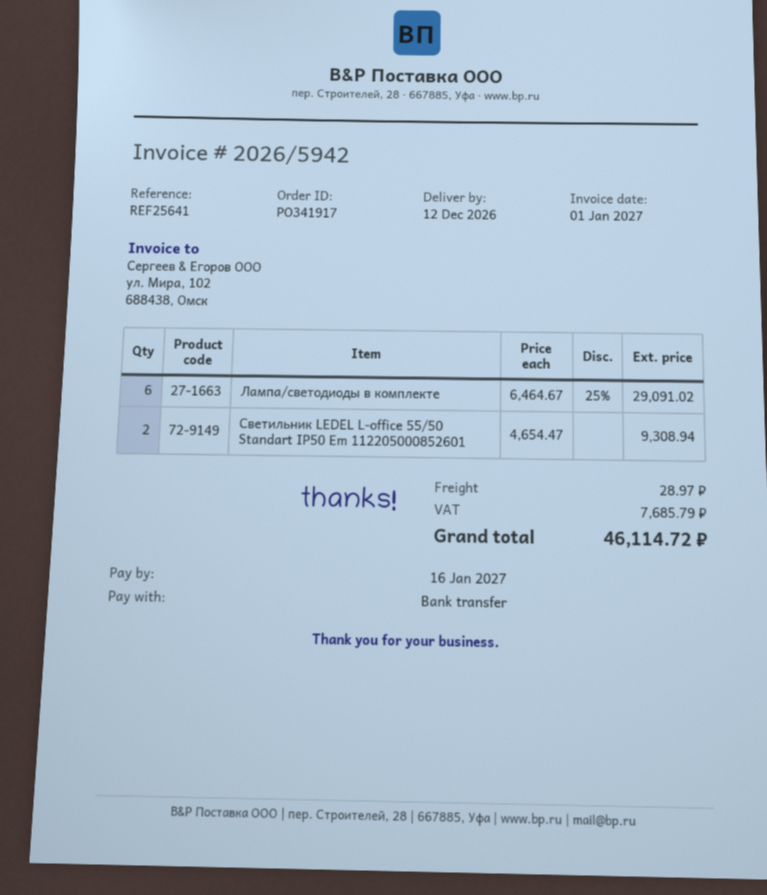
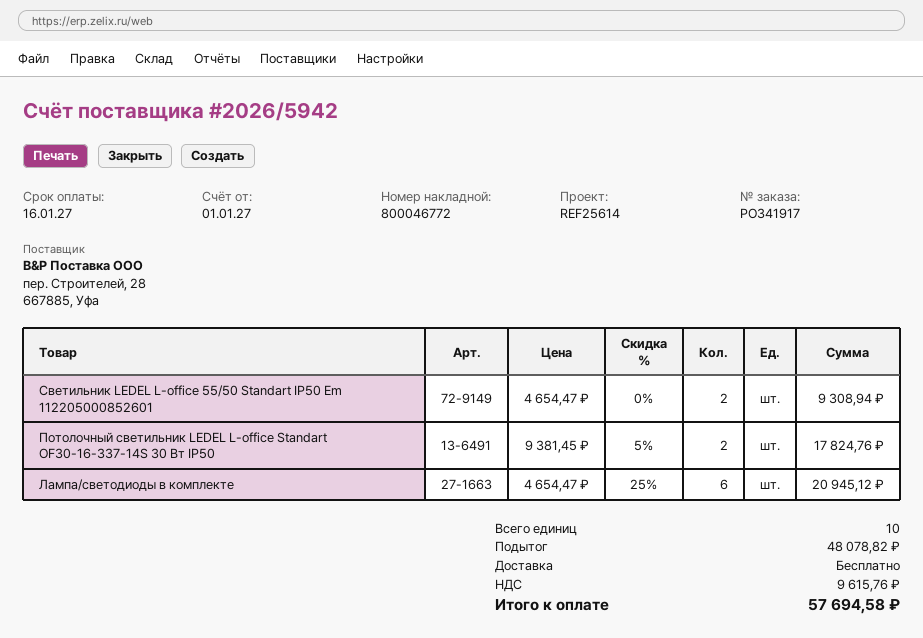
reference: REF25641 -> REF25614
Лампа/светодиоды в комплекте: 6 x 6464.67 - 25% = 29091.02 -> 6 x 4654.47 - 25% = 20945.12
Потолочный светильник LEDEL L-office Standart OF30-16-337-14S 30 Вт IP50: none -> 2 x 9381.45 - 5% = 17824.76
shipping: 28.97 -> 0.00
tax: 7685.79 -> 9615.76
total: 46114.72 -> 57694.58

